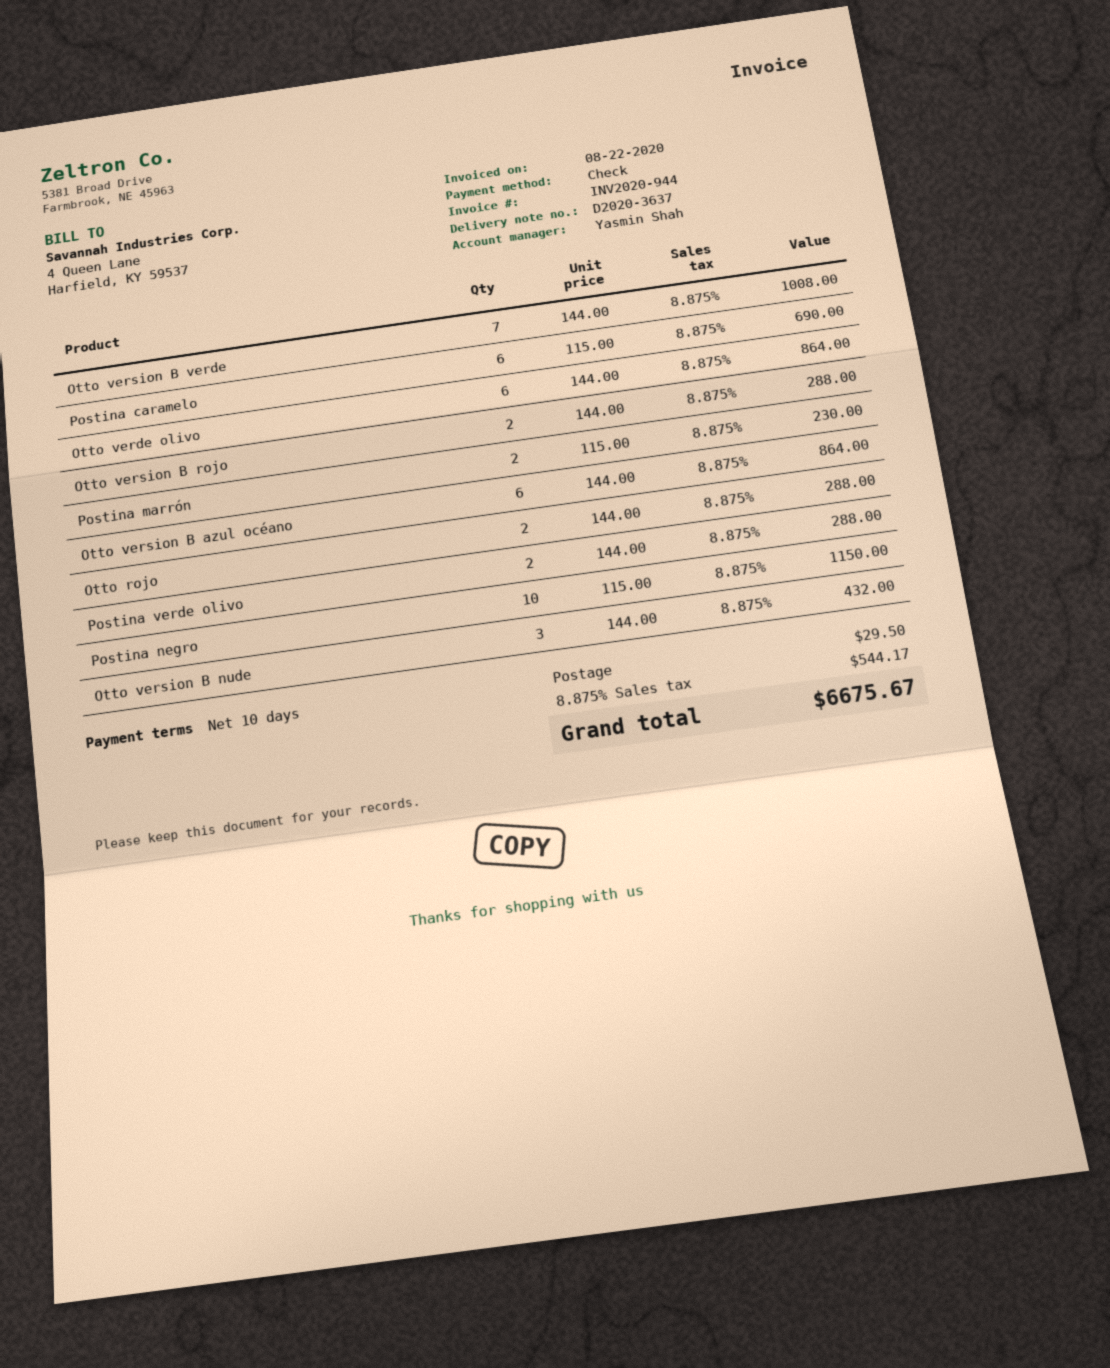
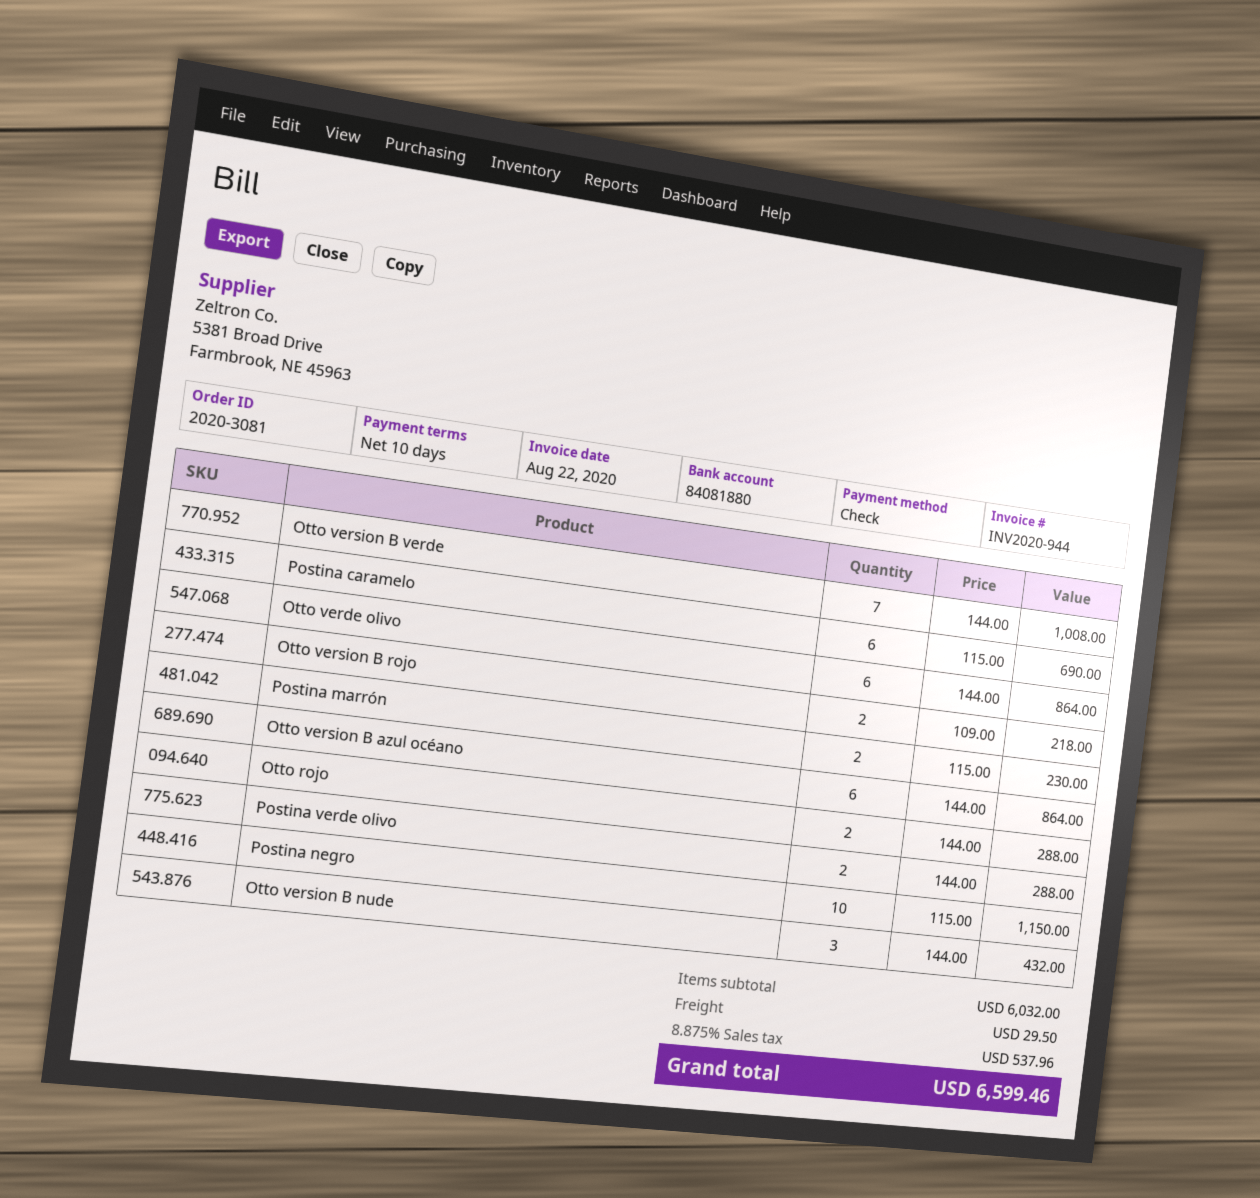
Otto version B rojo: 2 x 144.00 = 288.00 -> 2 x 109.00 = 218.00
tax: 8.875% = 544.17 -> 8.875% = 537.96
total: 6675.67 -> 6599.46

